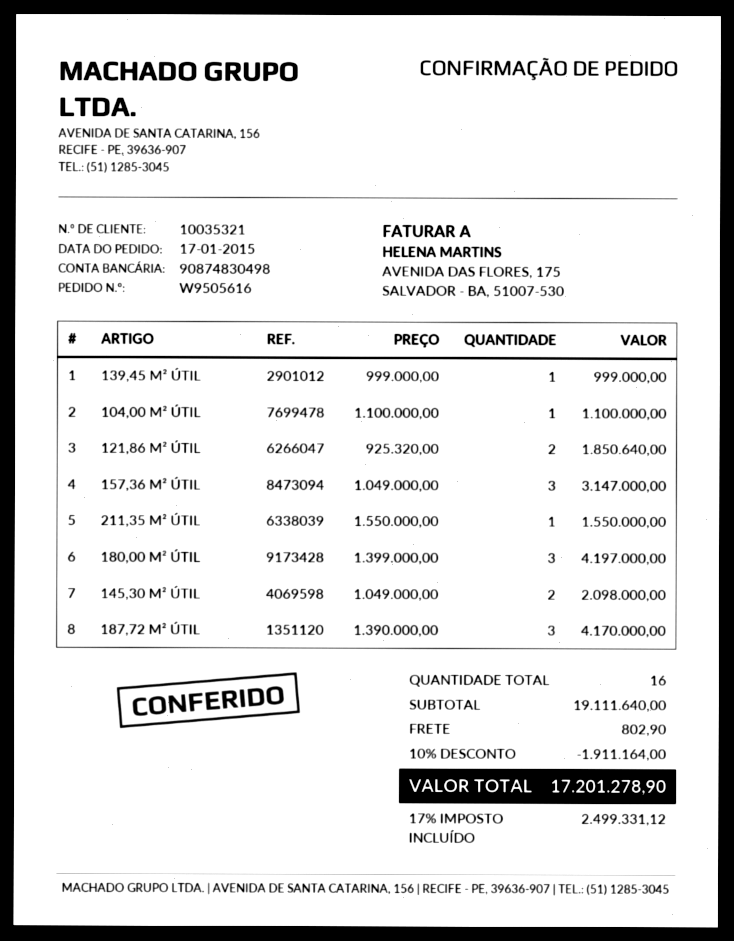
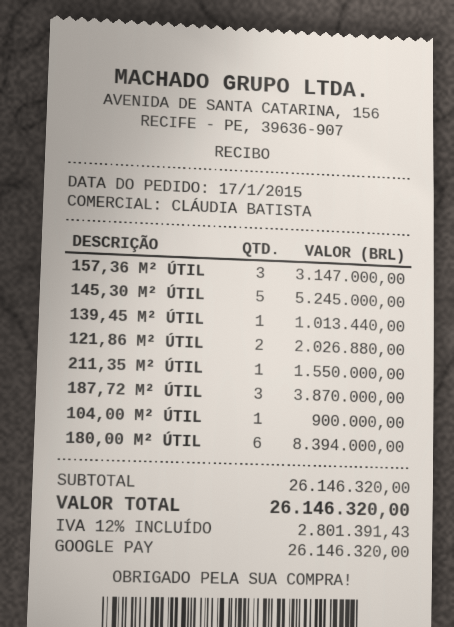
139,45 M² ÚTIL: 1 for 999000.00 -> 1 for 1013440.00
104,00 M² ÚTIL: 1 for 1100000.00 -> 1 for 900000.00
121,86 M² ÚTIL: 2 for 1850640.00 -> 2 for 2026880.00
180,00 M² ÚTIL: 3 for 4197000.00 -> 6 for 8394000.00
145,30 M² ÚTIL: 2 for 2098000.00 -> 5 for 5245000.00
187,72 M² ÚTIL: 3 for 4170000.00 -> 3 for 3870000.00
subtotal: 19111640.00 -> 26146320.00
discount: 10% = 1911164.00 -> none
shipping: 802.90 -> none
tax: 17% = 2499331.12 -> 12% = 2801391.43
total: 17201278.90 -> 26146320.00

